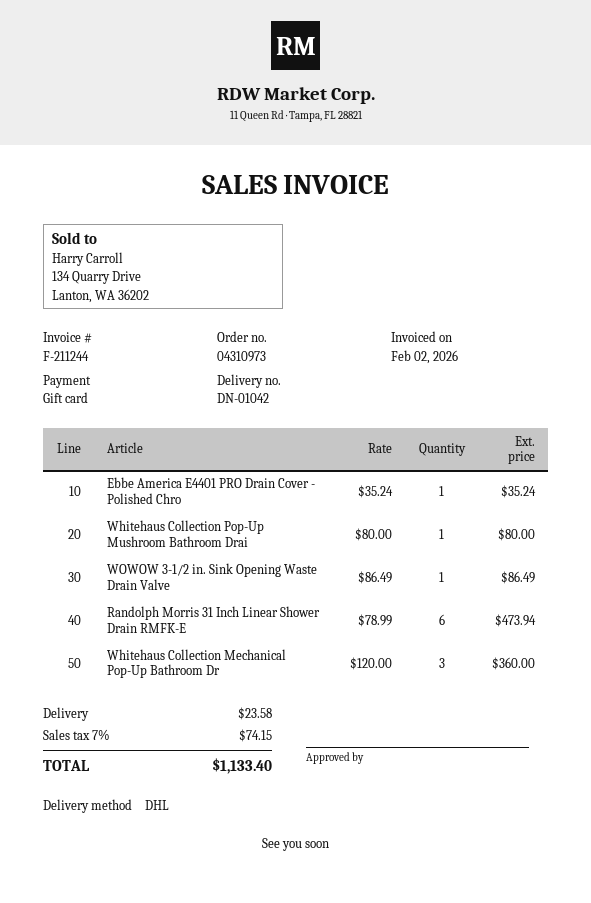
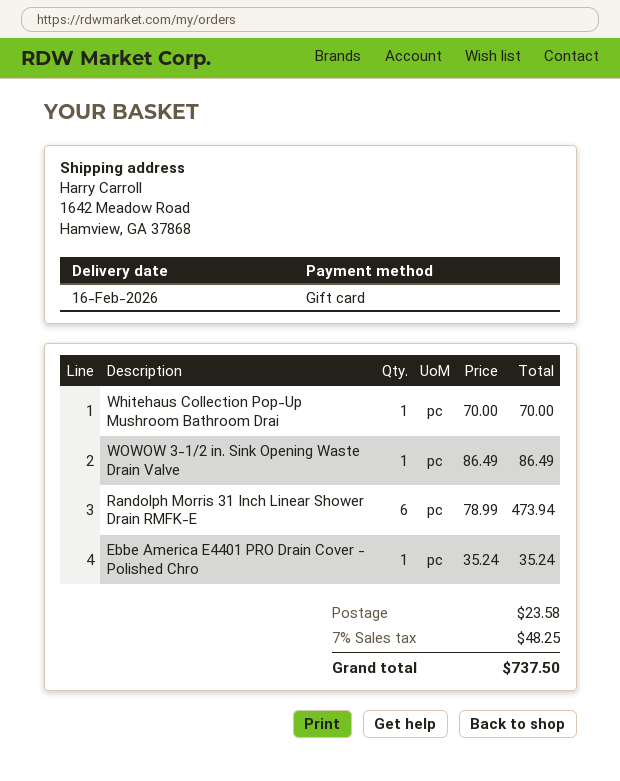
Whitehaus Collection Pop-Up Mushroom Bathroom Drai: 1 x 80.00 = 80.00 -> 1 x 70.00 = 70.00
Whitehaus Collection Mechanical Pop-Up Bathroom Dr: 3 x 120.00 = 360.00 -> none
tax: 7% = 74.15 -> 7% = 48.25
total: 1133.40 -> 737.50

